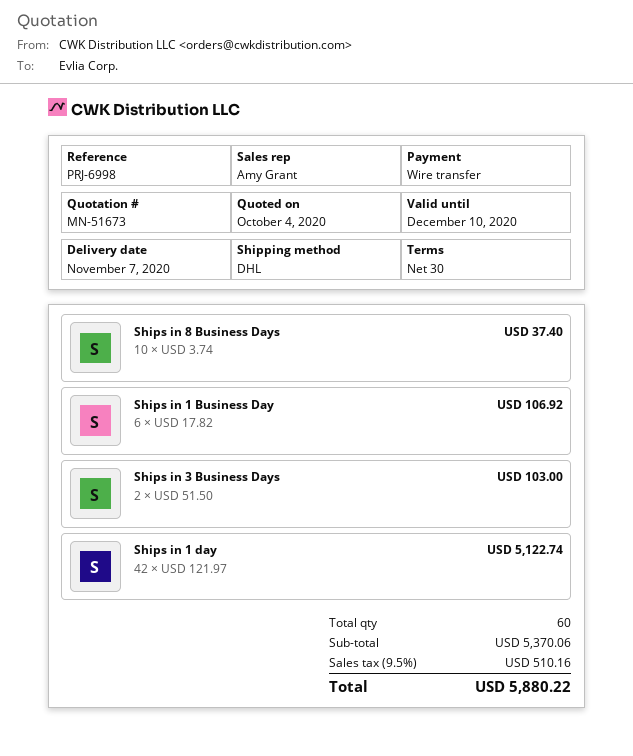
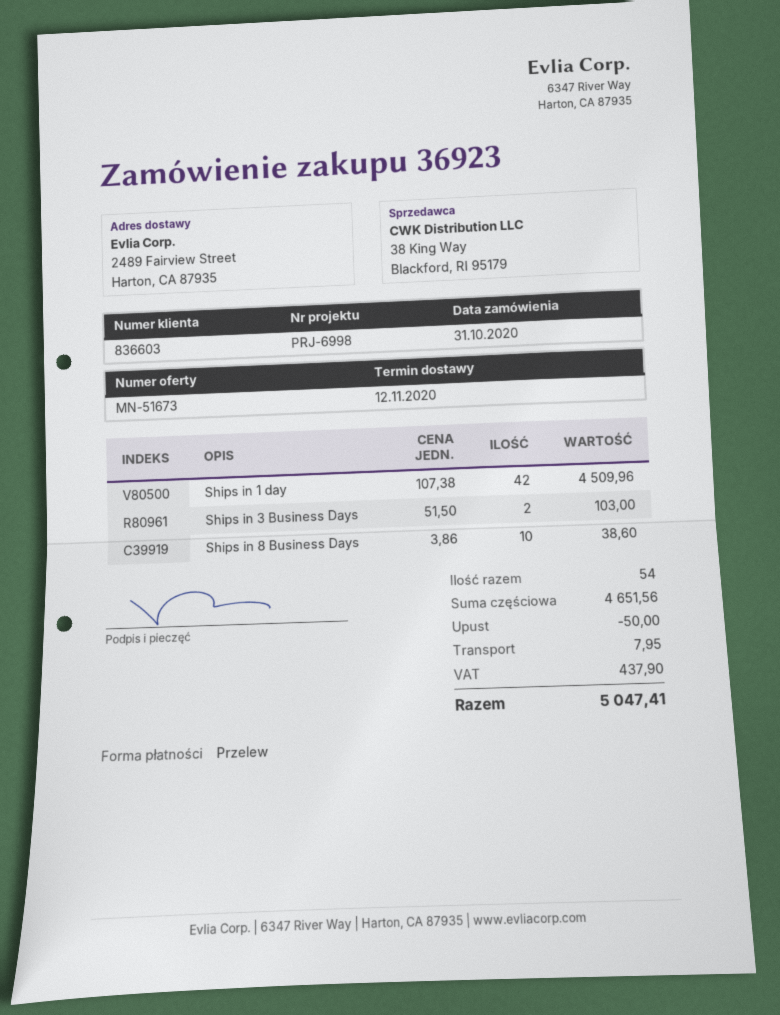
delivery date: 2020-11-07 -> 2020-11-12
Ships in 8 Business Days: 10 x 3.74 = 37.40 -> 10 x 3.86 = 38.60
Ships in 1 Business Day: 6 x 17.82 = 106.92 -> none
Ships in 1 day: 42 x 121.97 = 5122.74 -> 42 x 107.38 = 4509.96
total quantity: 60 -> 54
subtotal: 5370.06 -> 4651.56
discount: none -> 50.00
shipping: none -> 7.95
tax: 510.16 -> 437.90
total: 5880.22 -> 5047.41

